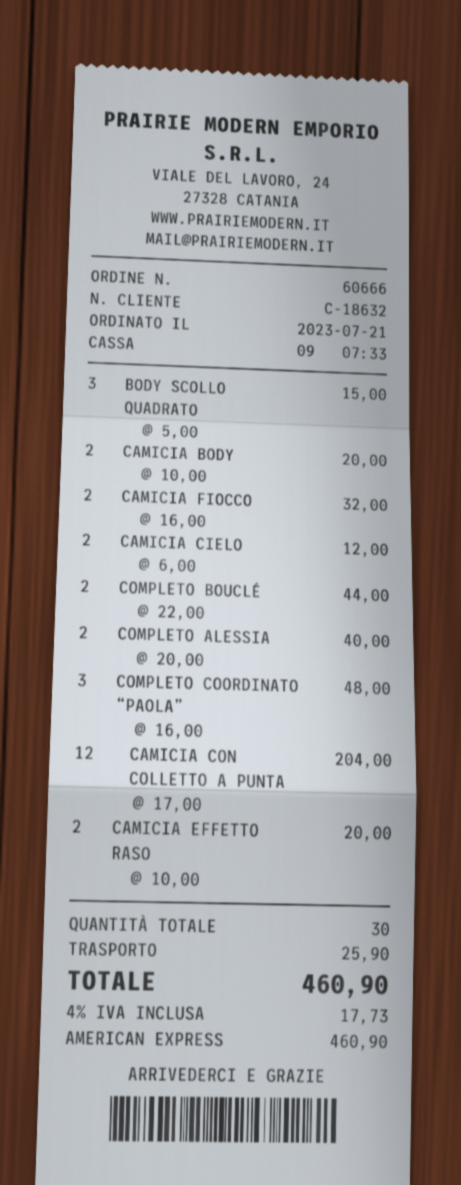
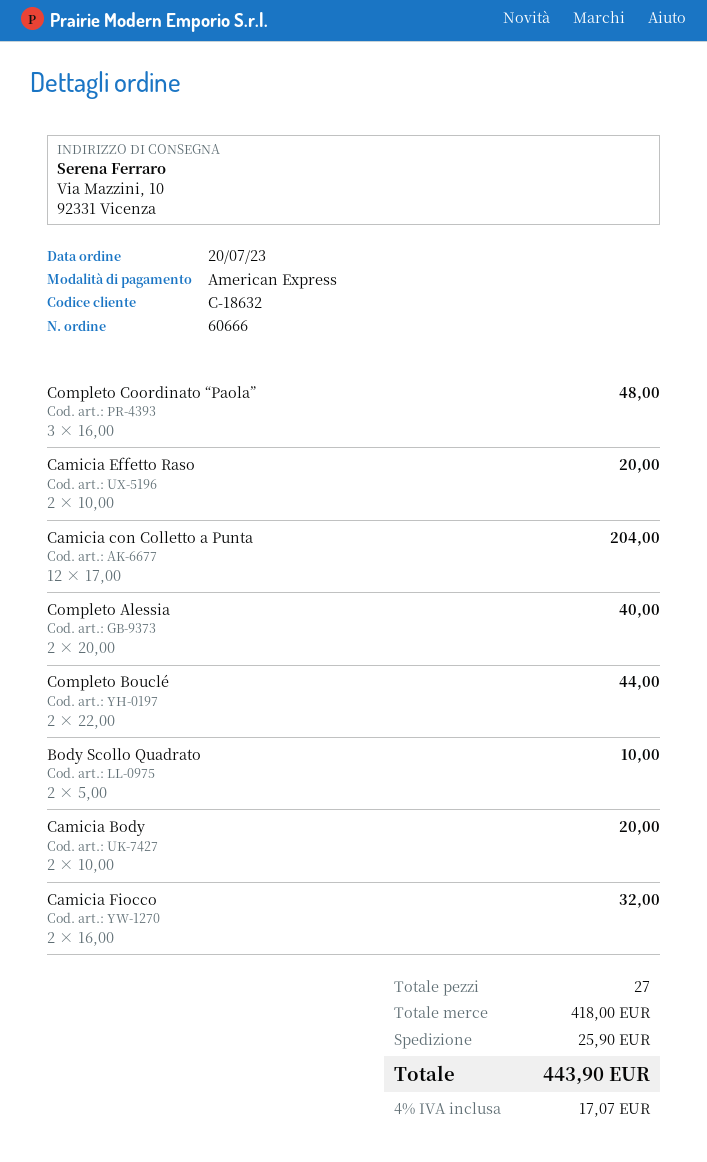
order date: 2023-07-21 -> 2023-07-20
BODY SCOLLO QUADRATO: 3 x 5.00 = 15.00 -> 2 x 5.00 = 10.00
CAMICIA CIELO: 2 x 6.00 = 12.00 -> none
total quantity: 30 -> 27
tax: 4% = 17.73 -> 4% = 17.07
total: 460.90 -> 443.90

